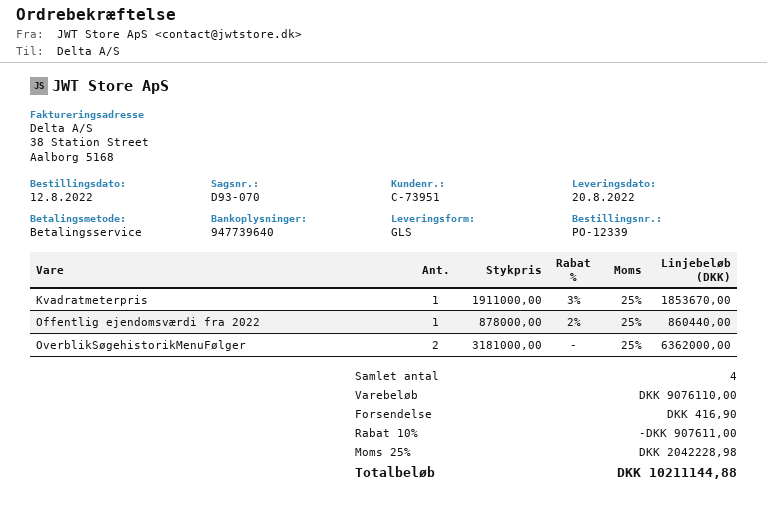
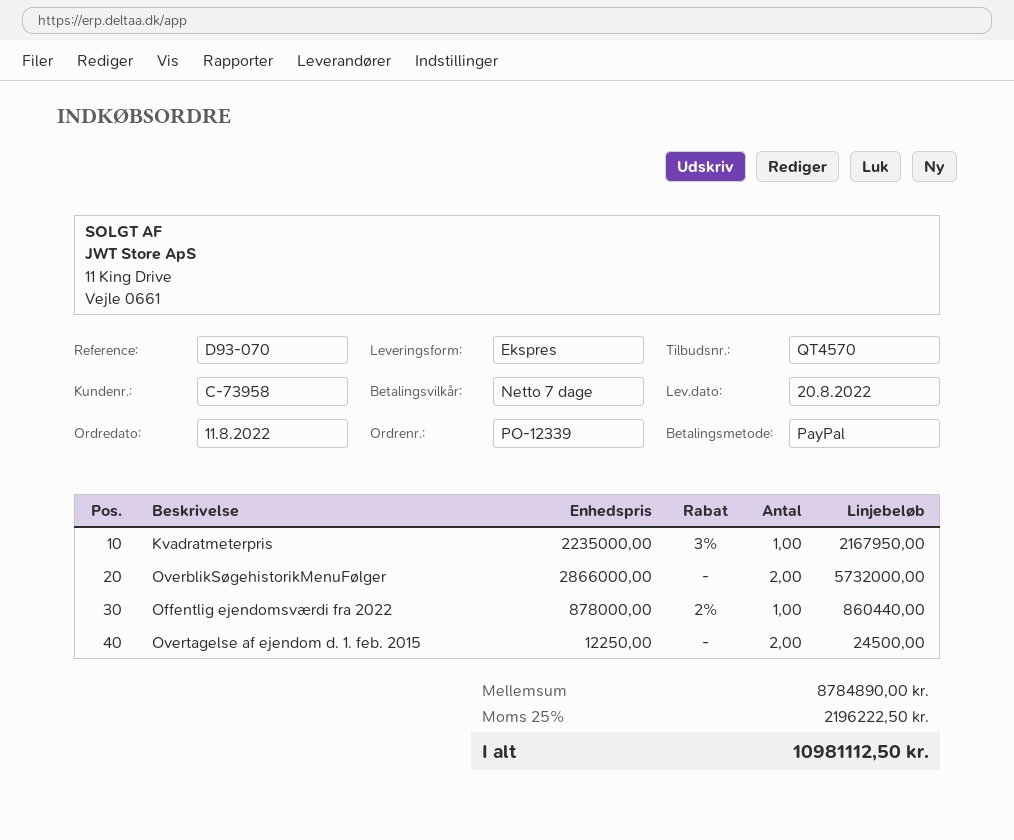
order date: 2022-08-12 -> 2022-08-11
customer number: C-73951 -> C-73958
payment method: direct debit -> PayPal
shipping method: GLS -> express
Kvadratmeterpris: 1 x 1911000.00 - 3% = 1853670.00 -> 1 x 2235000.00 - 3% = 2167950.00
OverblikSøgehistorikMenuFølger: 2 x 3181000.00 = 6362000.00 -> 2 x 2866000.00 = 5732000.00
Overtagelse af ejendom d. 1. feb. 2015: none -> 2 x 12250.00 = 24500.00
subtotal: 9076110.00 -> 8784890.00
discount: 10% = 907611.00 -> none
shipping: 416.90 -> none
tax: 25% = 2042228.98 -> 25% = 2196222.50
total: 10211144.88 -> 10981112.50

